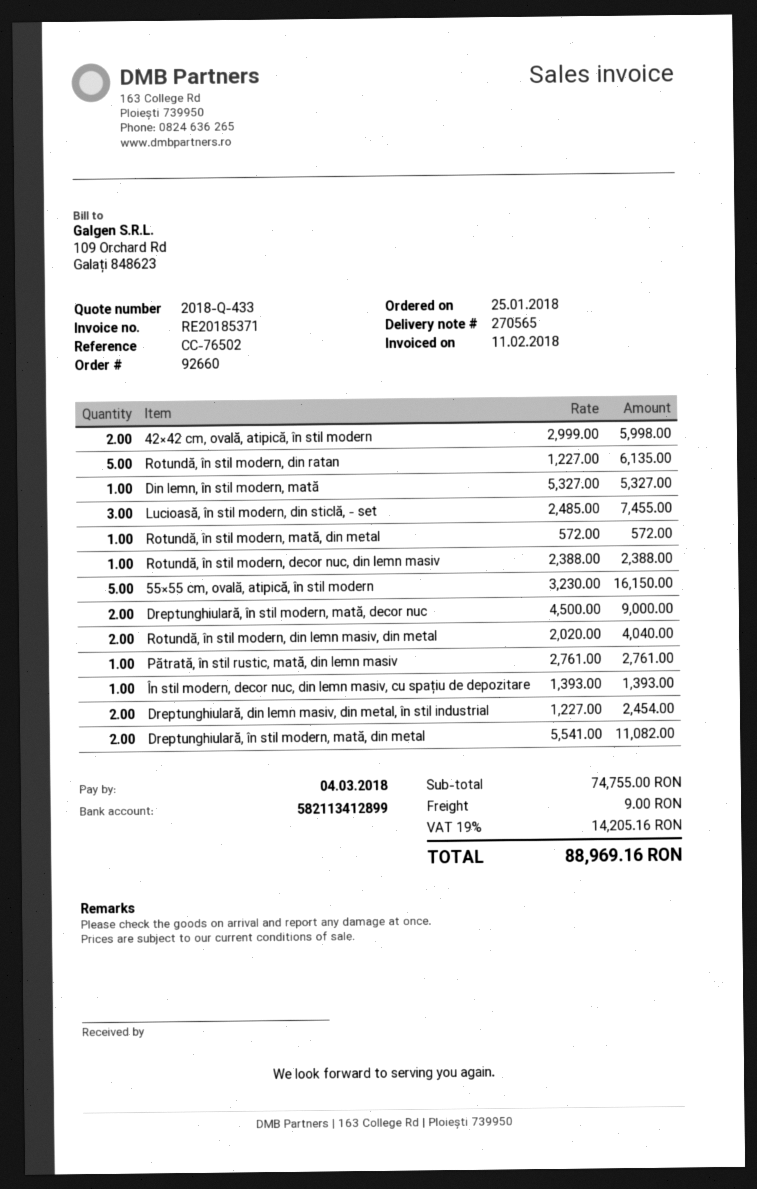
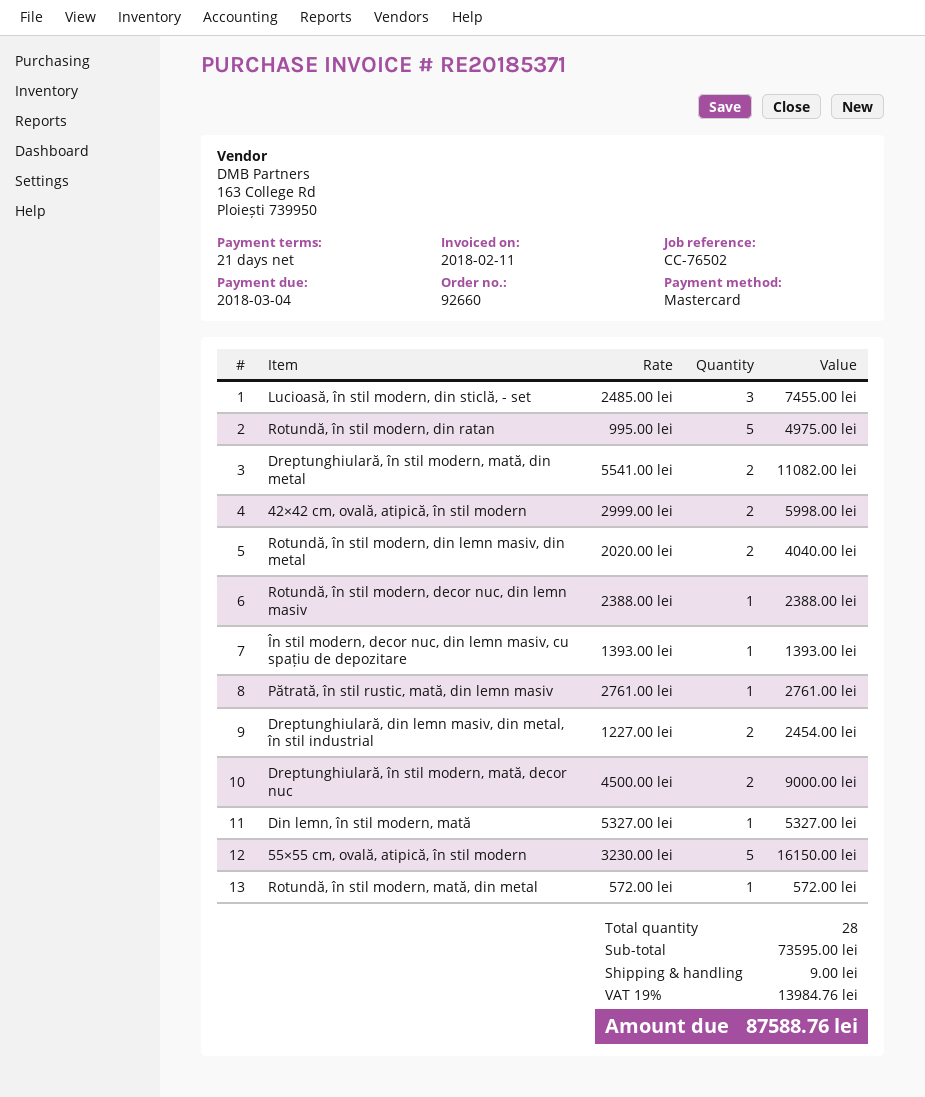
Rotundă, în stil modern, din ratan: 5 x 1227.00 = 6135.00 -> 5 x 995.00 = 4975.00
subtotal: 74755.00 -> 73595.00
tax: 19% = 14205.16 -> 19% = 13984.76
total: 88969.16 -> 87588.76

